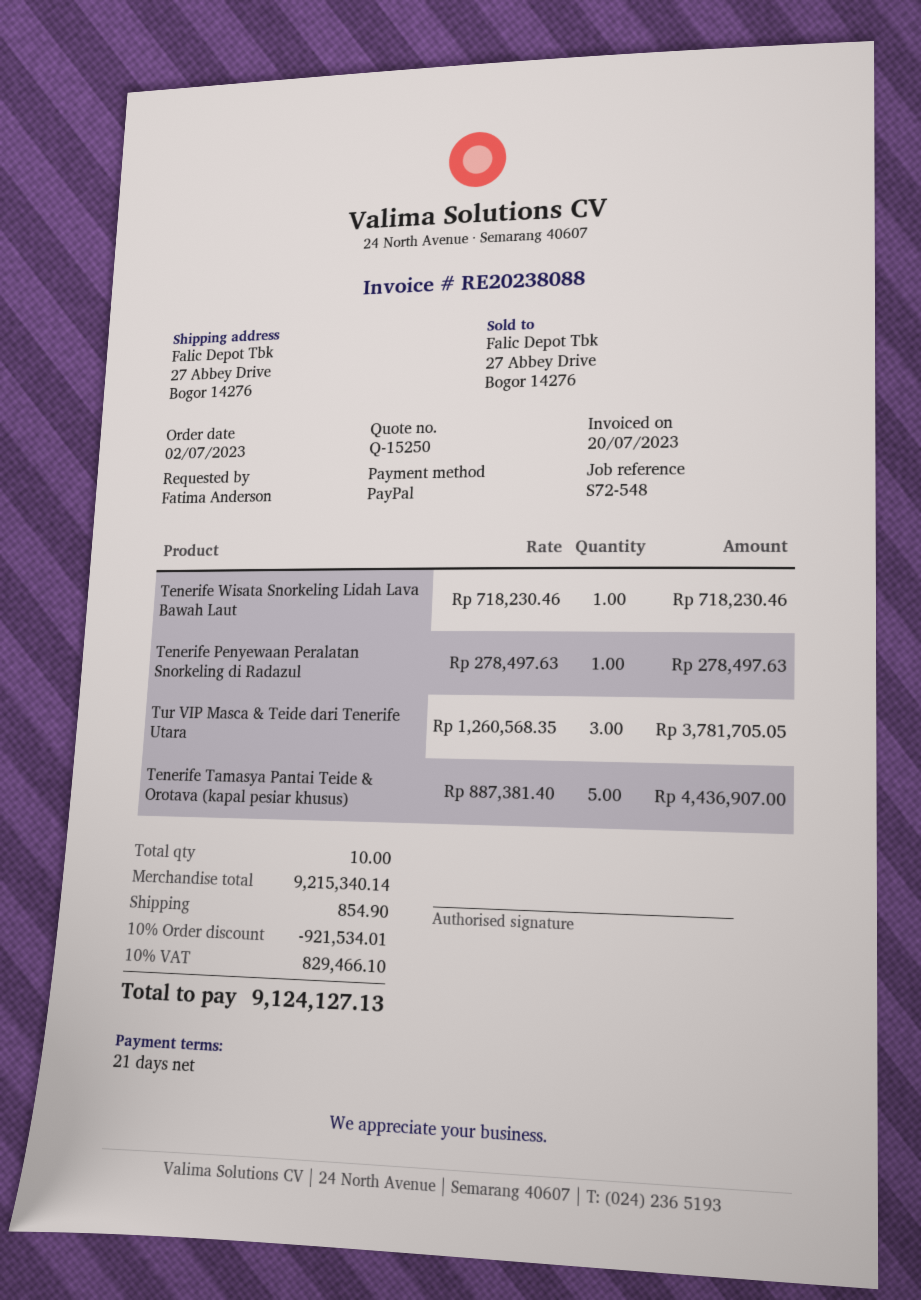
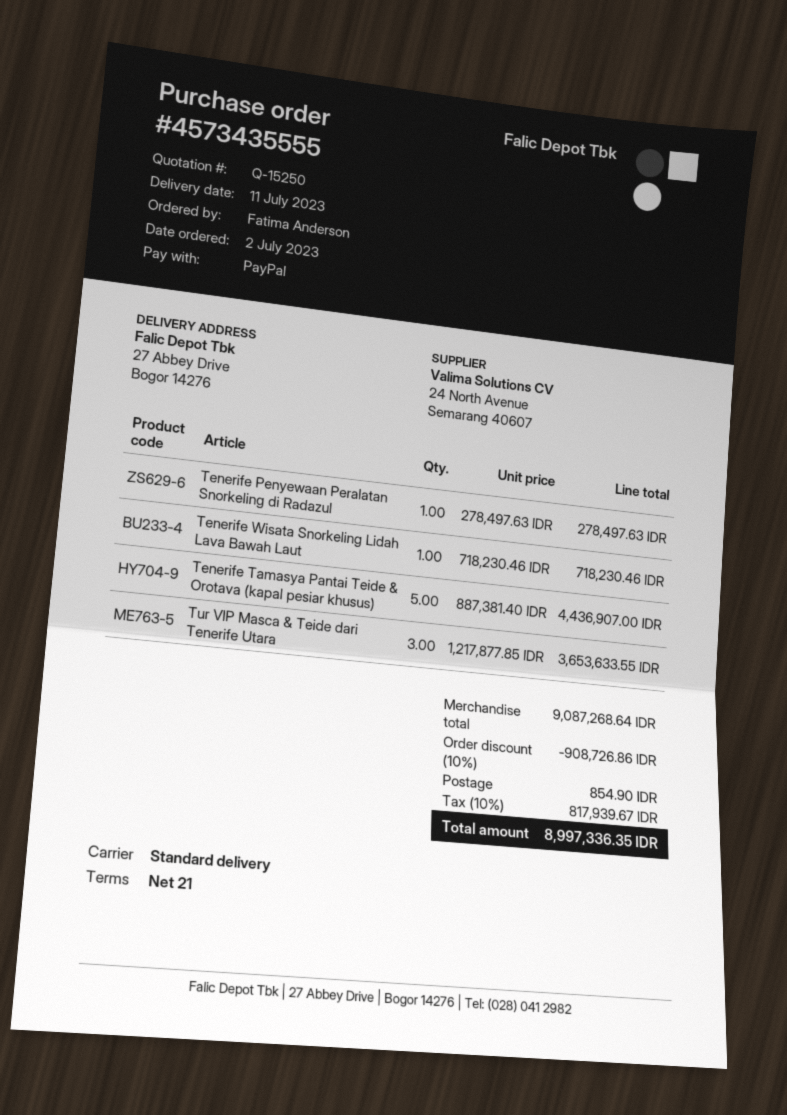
Tur VIP Masca & Teide dari Tenerife Utara: 3 x 1260568.35 = 3781705.05 -> 3 x 1217877.85 = 3653633.55
subtotal: 9215340.14 -> 9087268.64
discount: 10% = 921534.01 -> 10% = 908726.86
tax: 10% = 829466.10 -> 10% = 817939.67
total: 9124127.13 -> 8997336.35

